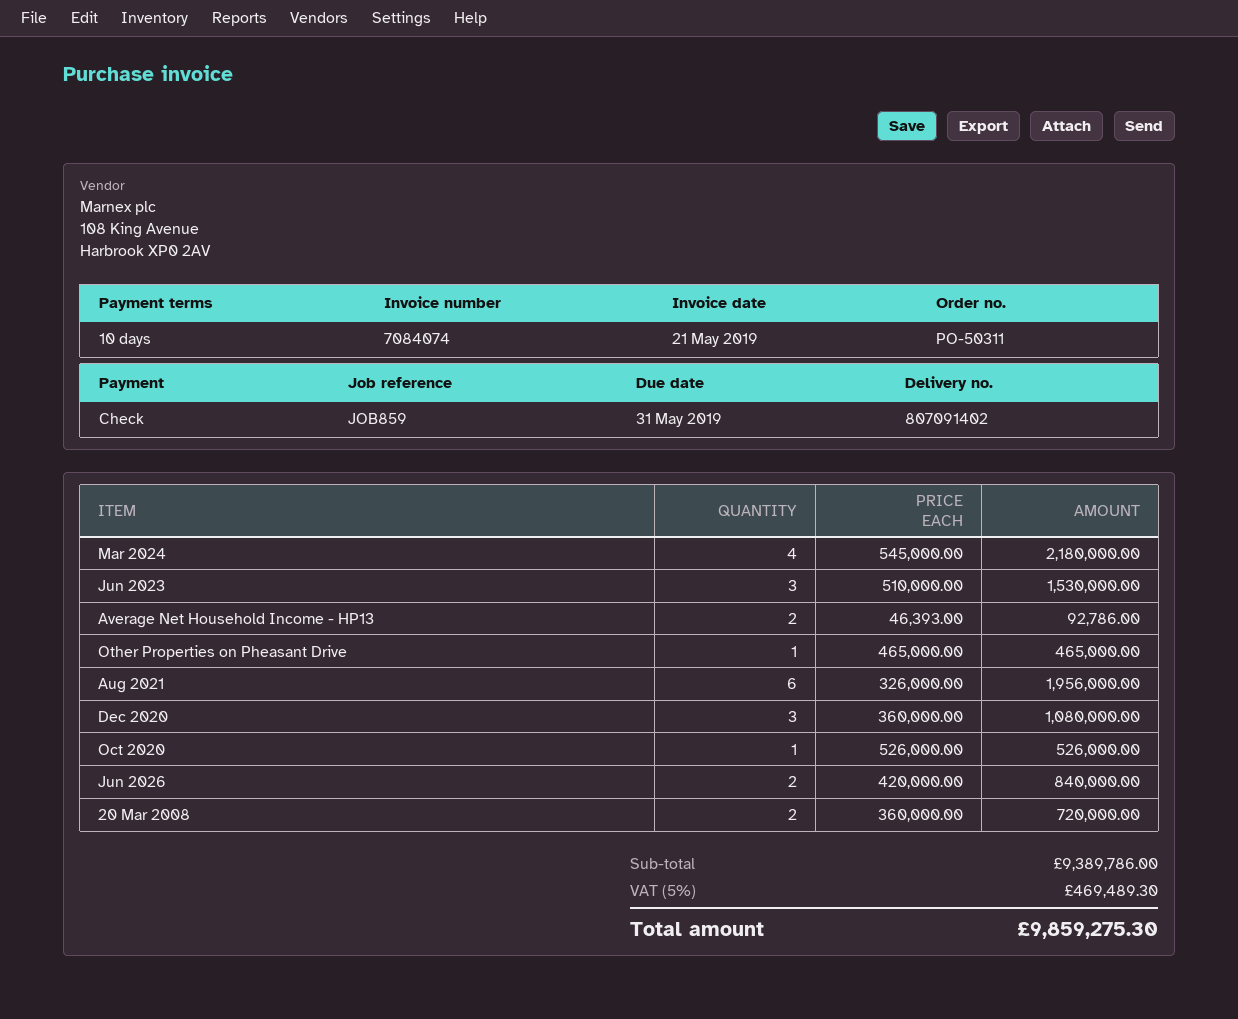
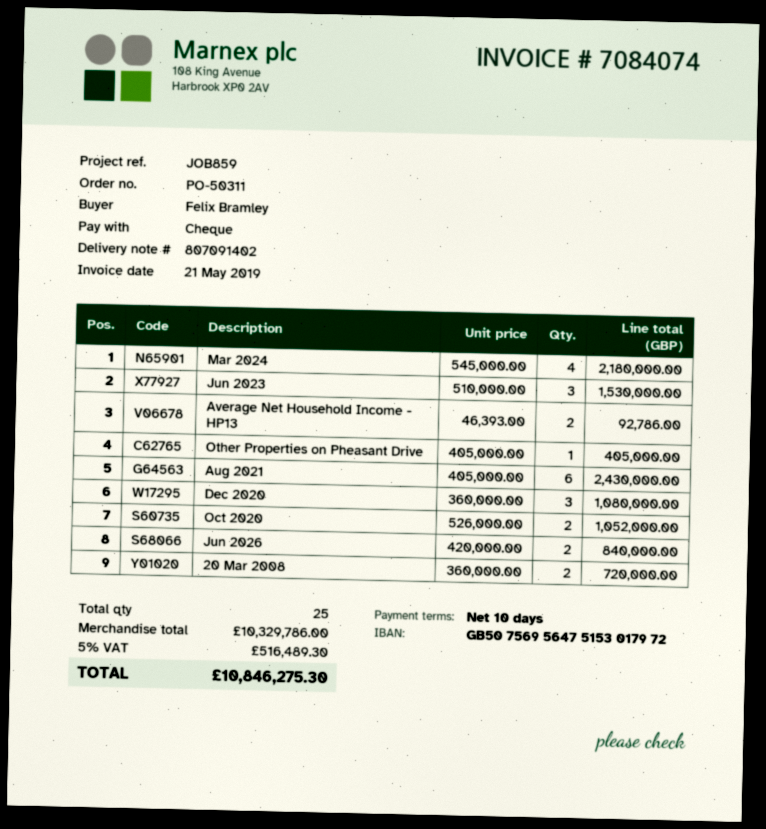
Other Properties on Pheasant Drive: 1 x 465000.00 = 465000.00 -> 1 x 405000.00 = 405000.00
Aug 2021: 6 x 326000.00 = 1956000.00 -> 6 x 405000.00 = 2430000.00
Oct 2020: 1 x 526000.00 = 526000.00 -> 2 x 526000.00 = 1052000.00
subtotal: 9389786.00 -> 10329786.00
tax: 5% = 469489.30 -> 5% = 516489.30
total: 9859275.30 -> 10846275.30

